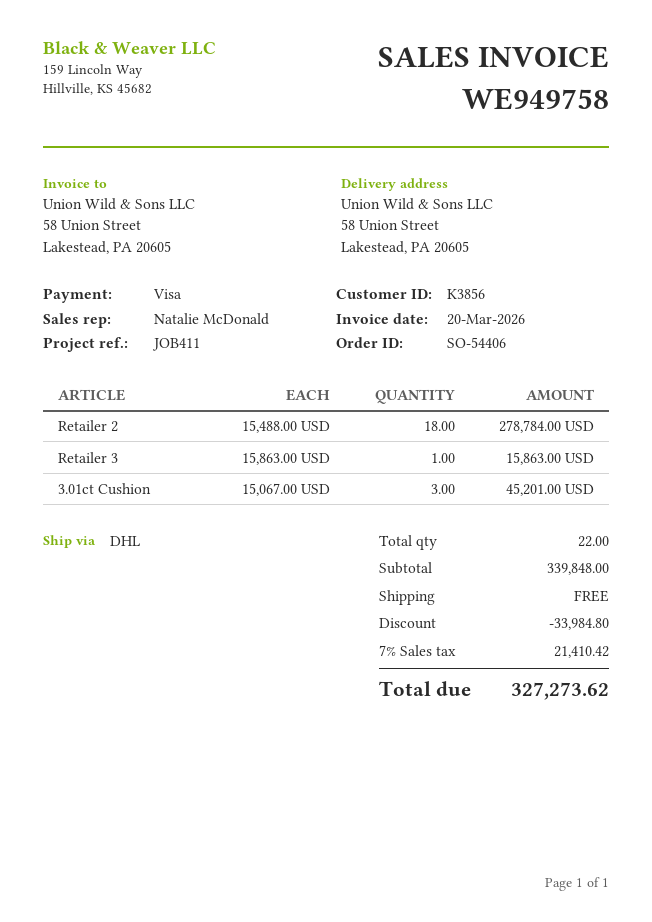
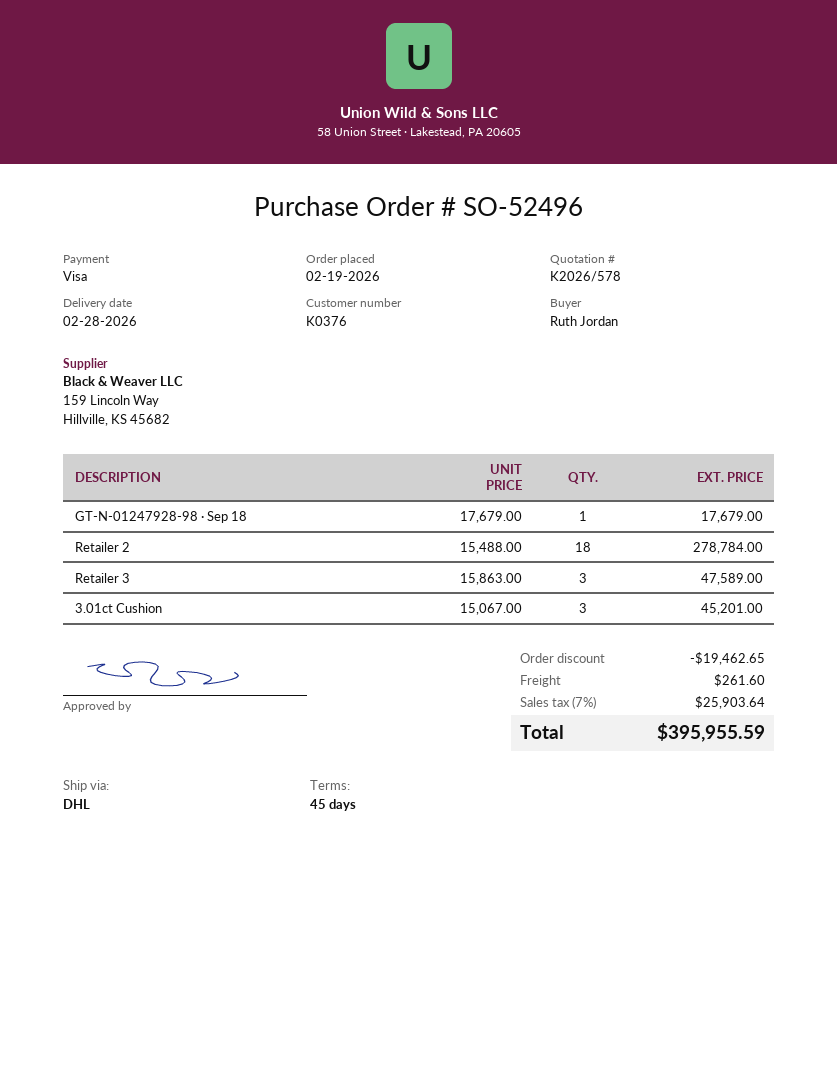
order number: SO-54406 -> SO-52496
customer number: K3856 -> K0376
Retailer 3: 1 x 15863.00 = 15863.00 -> 3 x 15863.00 = 47589.00
GT-N-01247928-98 · Sep 18: none -> 1 x 17679.00 = 17679.00
discount: 33984.80 -> 19462.65
shipping: 0.00 -> 261.60
tax: 7% = 21410.42 -> 7% = 25903.64
total: 327273.62 -> 395955.59

